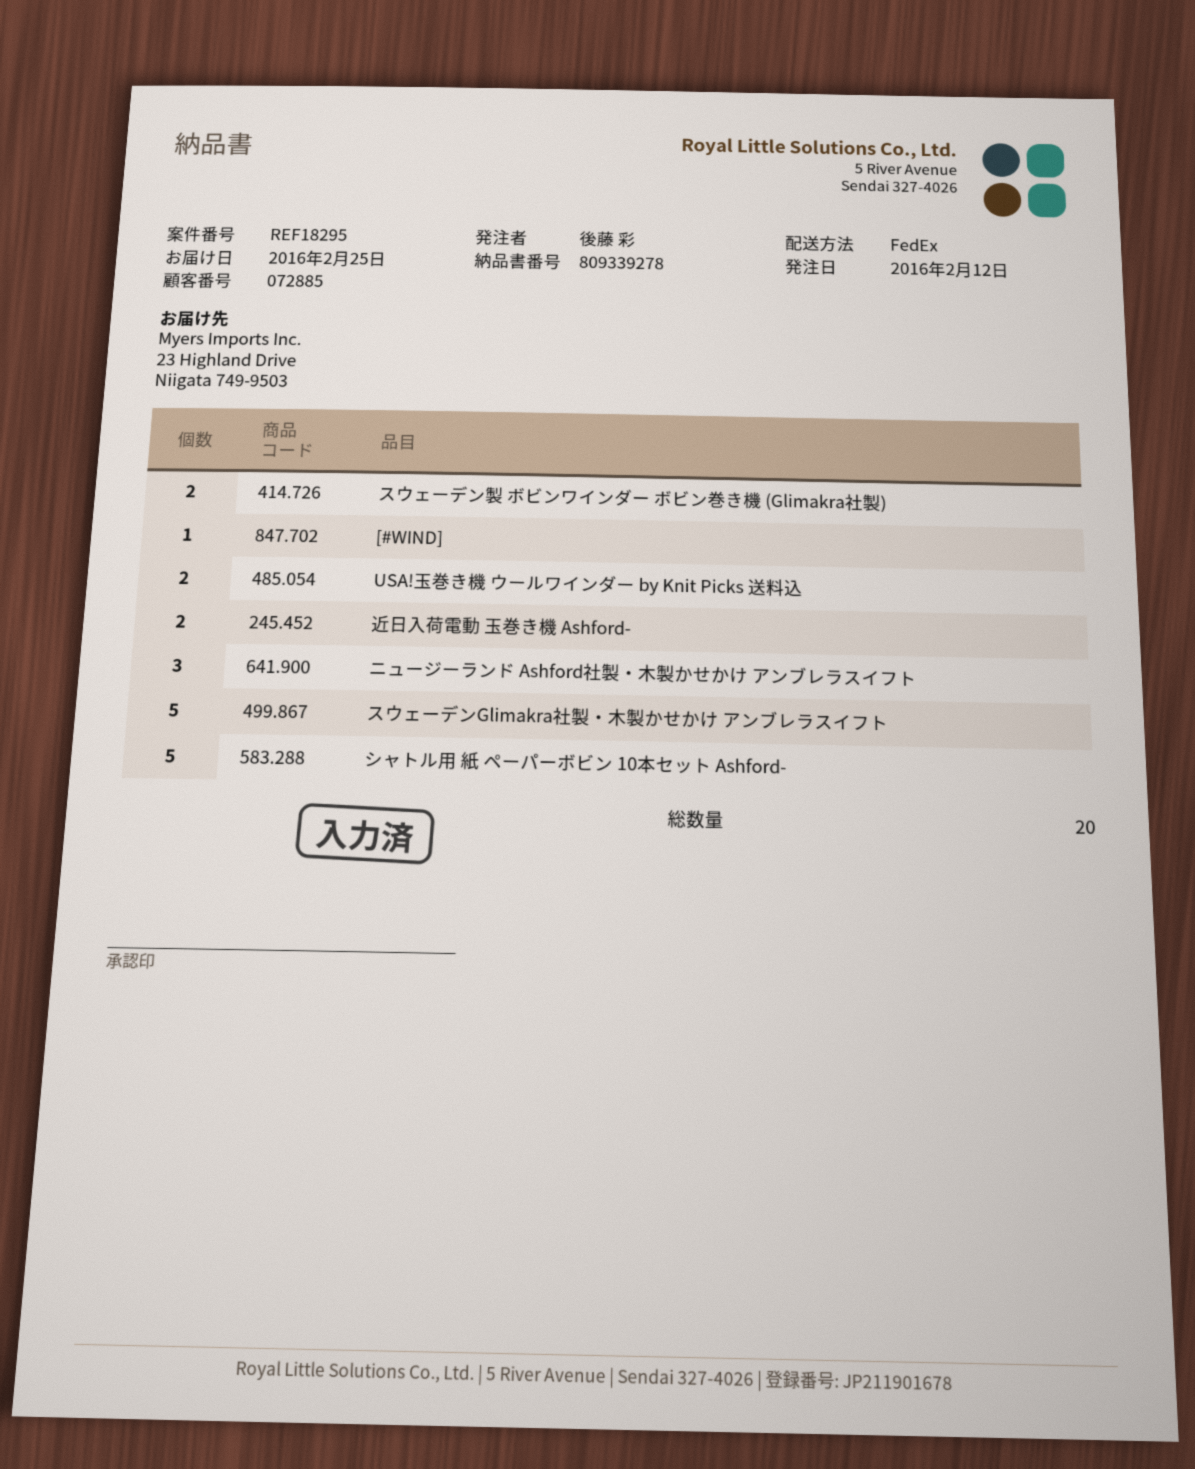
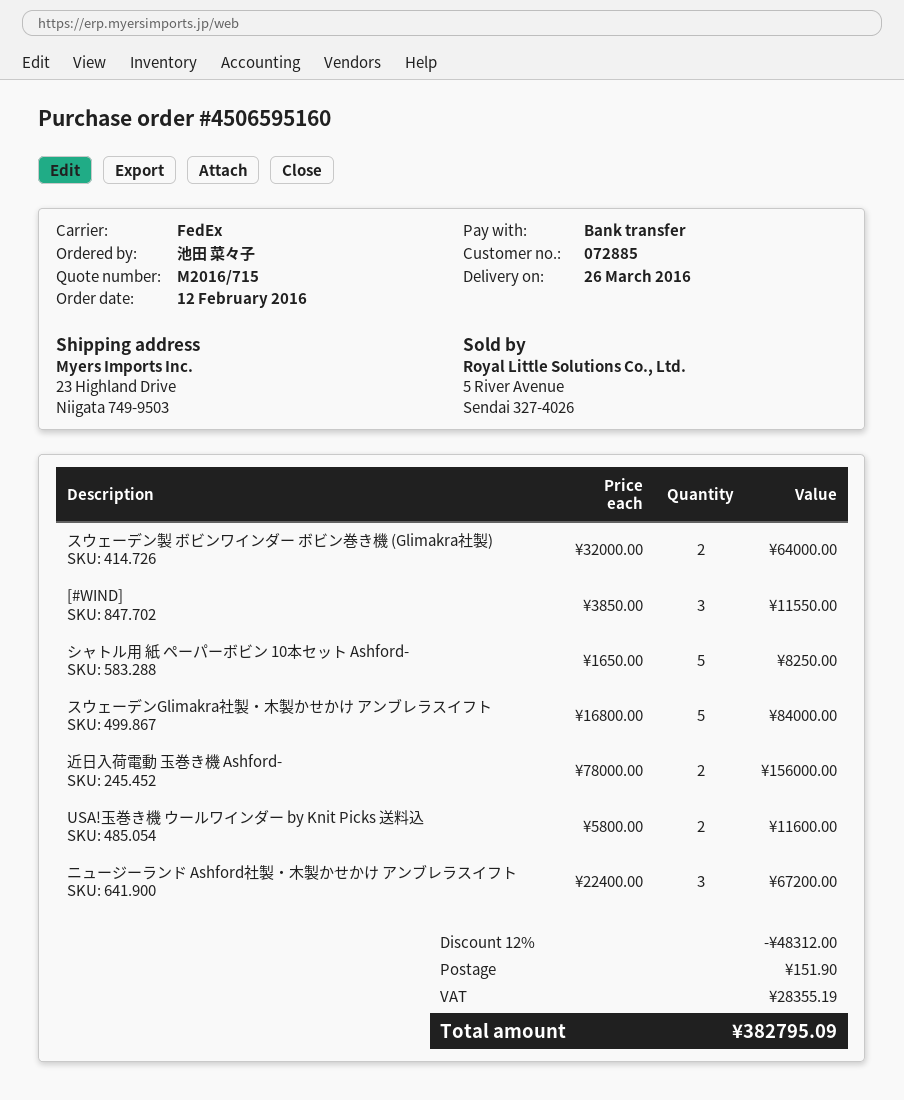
delivery date: 2016-02-25 -> 2016-03-26
ordered by: 後藤 彩 -> 池田 菜々子
[#WIND]: 1 -> 3

